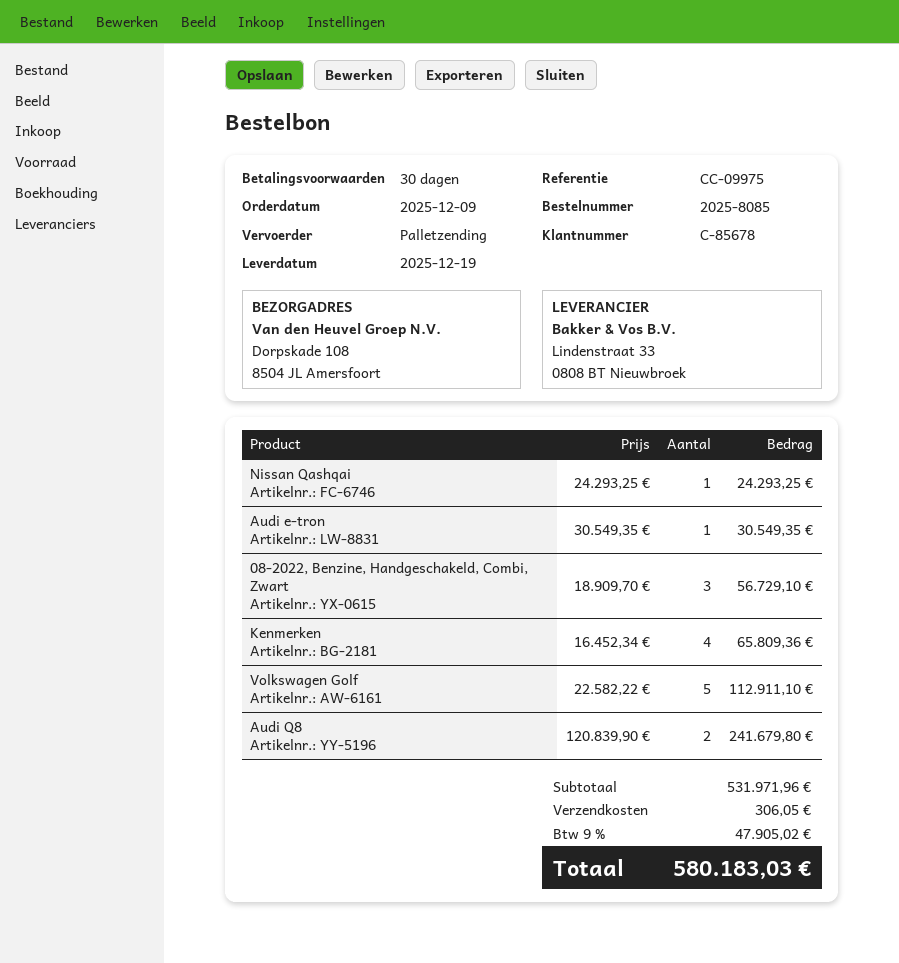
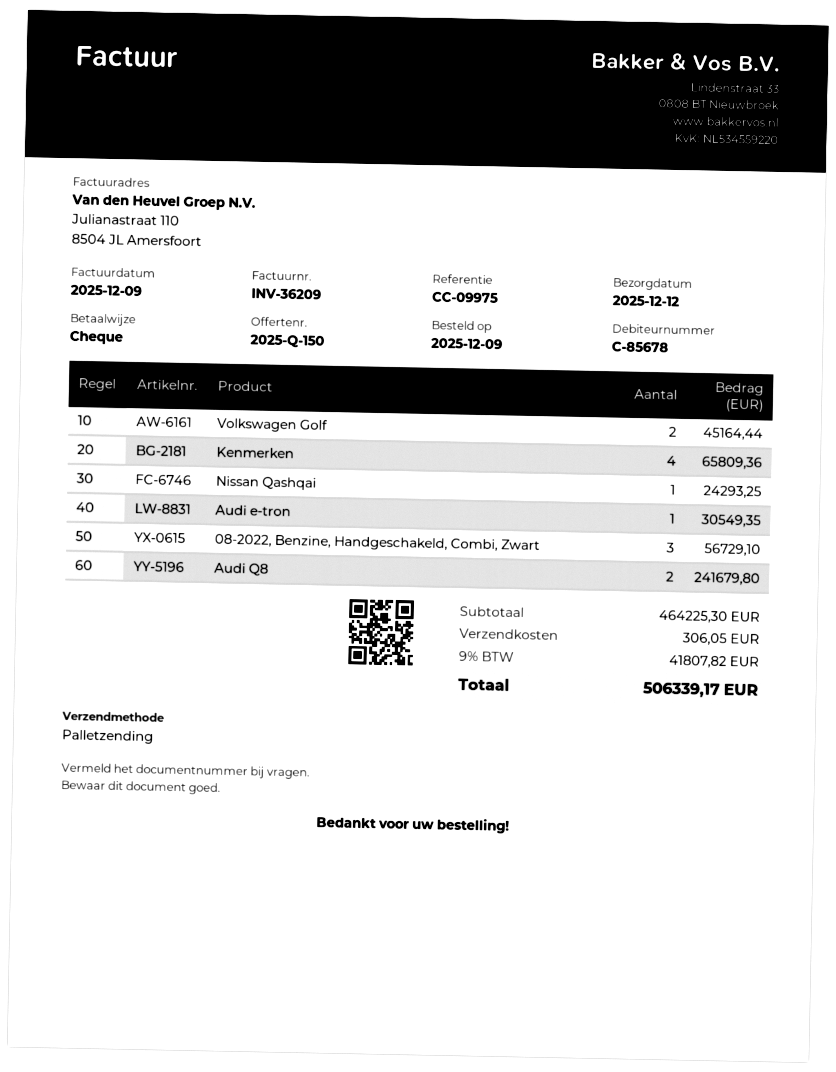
delivery date: 2025-12-19 -> 2025-12-12
Volkswagen Golf: 5 for 112911.10 -> 2 for 45164.44
subtotal: 531971.96 -> 464225.30
tax: 9% = 47905.02 -> 9% = 41807.82
total: 580183.03 -> 506339.17

